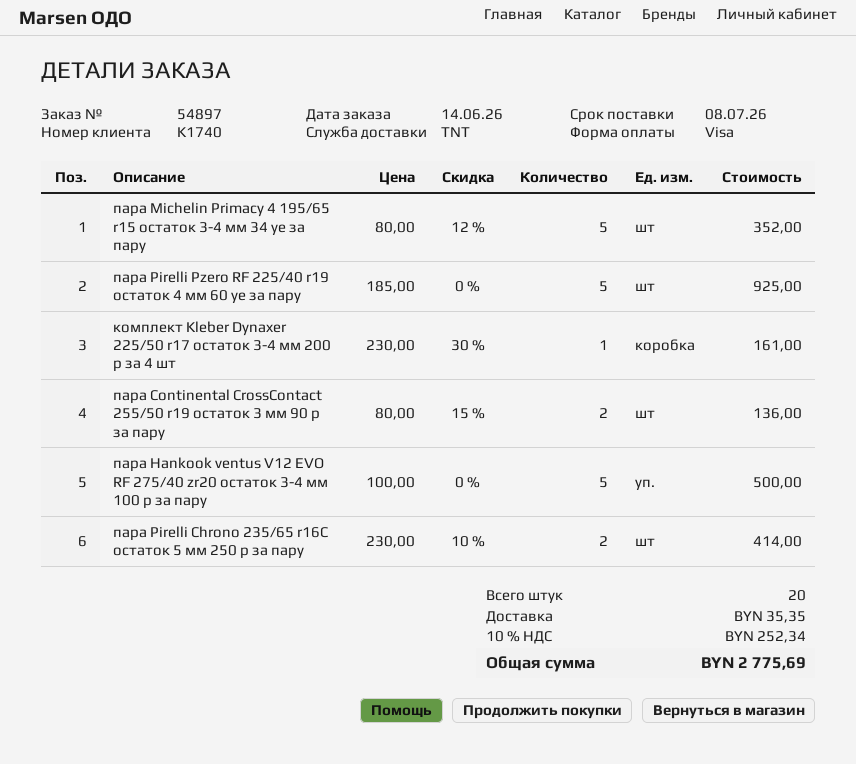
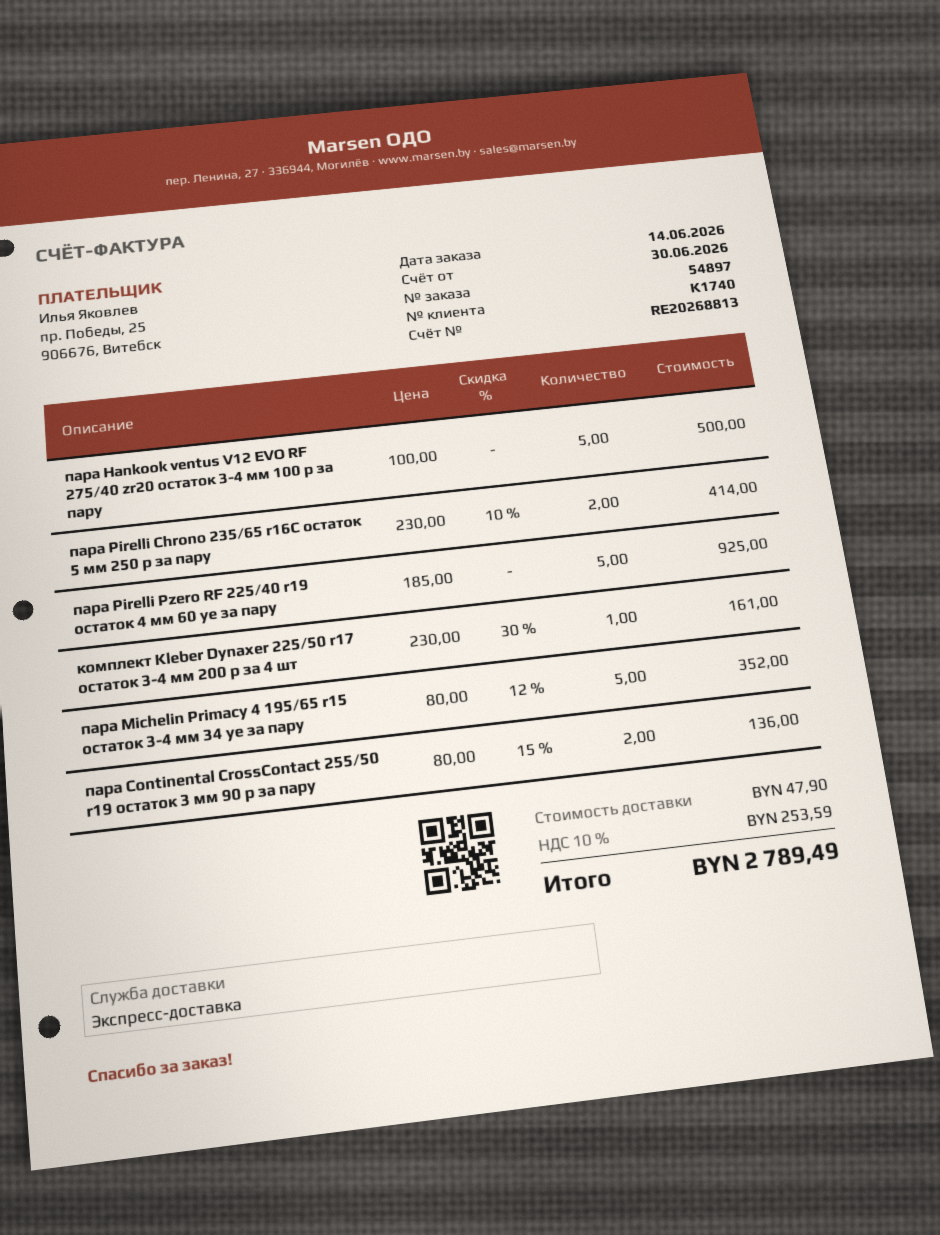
shipping method: TNT -> express
shipping: 35.35 -> 47.90
tax: 10% = 252.34 -> 10% = 253.59
total: 2775.69 -> 2789.49

